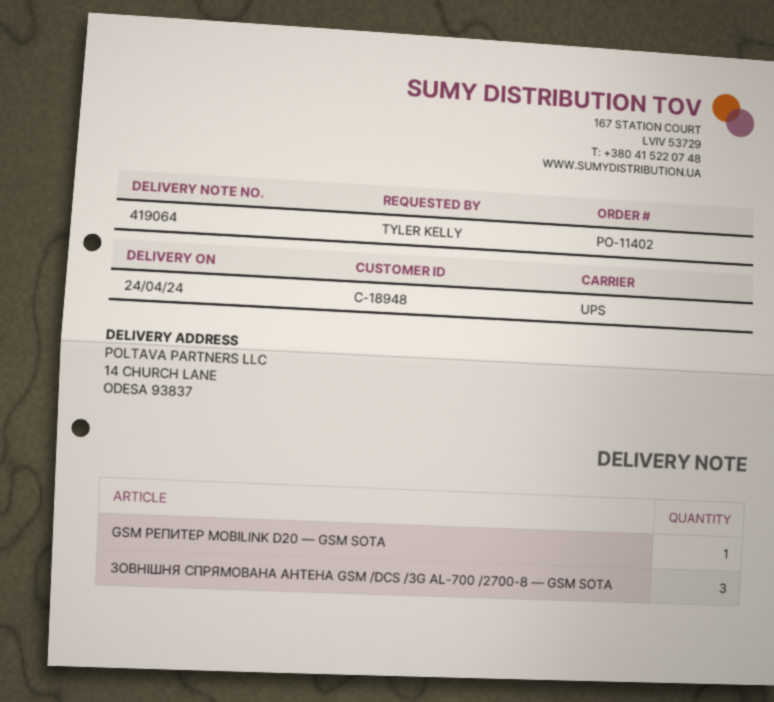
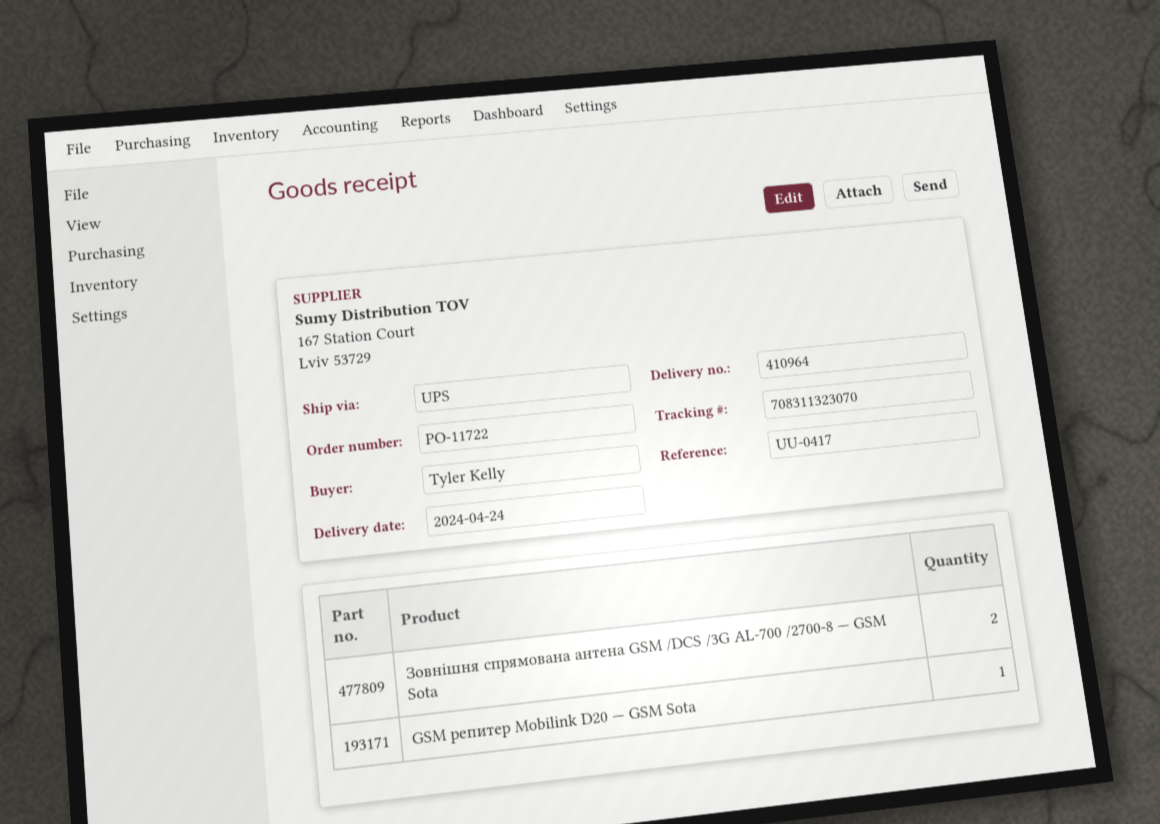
order number: PO-11402 -> PO-11722
delivery note number: 419064 -> 410964
ЗОВНІШНЯ СПРЯМОВАНА АНТЕНА GSM /DCS /3G AL-700 /2700-8 — GSM SOTA: 3 -> 2

